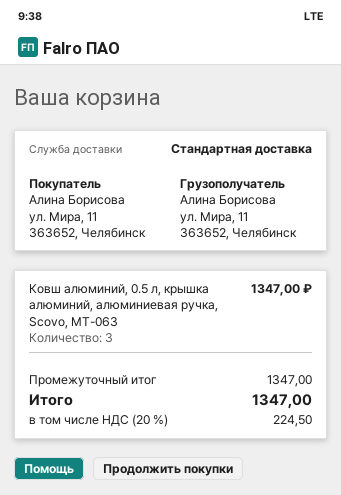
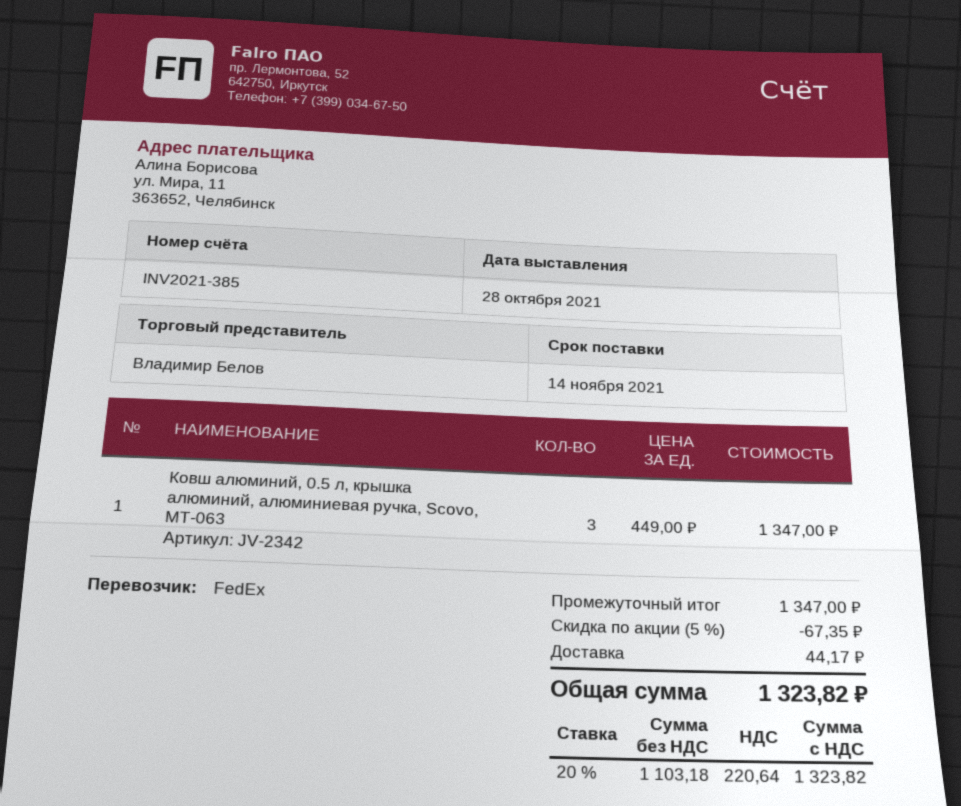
shipping method: standard -> FedEx
discount: none -> 5% = 67.35
shipping: none -> 44.17
tax: 20% = 224.50 -> 20% = 220.64
total: 1347.00 -> 1323.82

